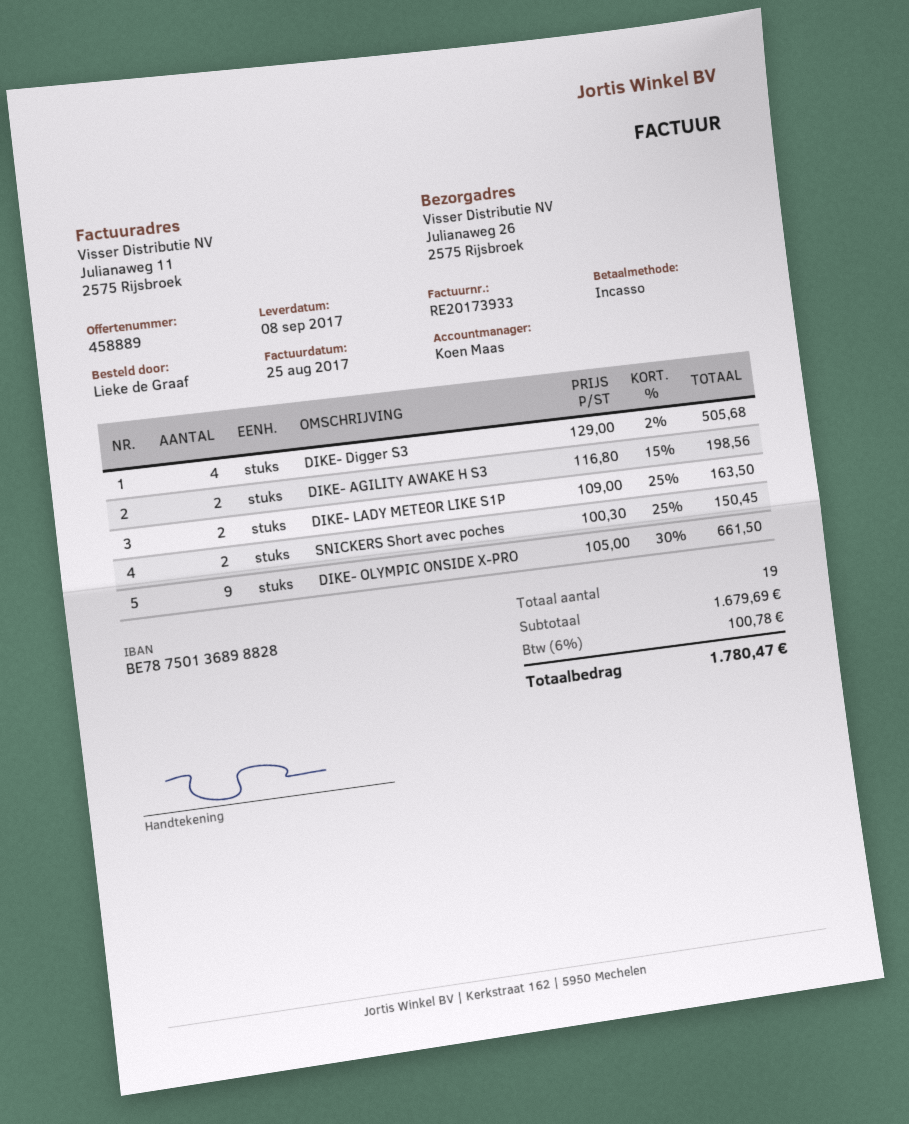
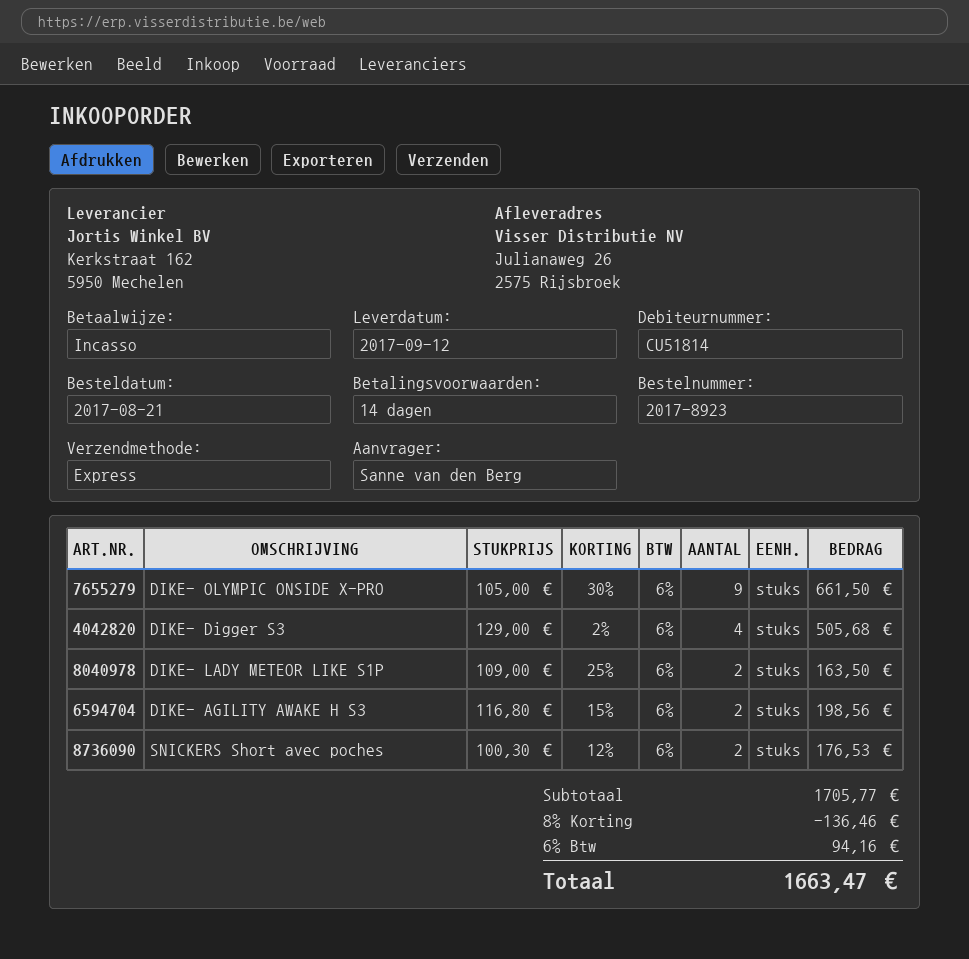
delivery date: 2017-09-08 -> 2017-09-12
ordered by: Lieke de Graaf -> Sanne van den Berg
SNICKERS Short avec poches: 2 x 100.30 - 25% = 150.45 -> 2 x 100.30 - 12% = 176.53
subtotal: 1679.69 -> 1705.77
discount: none -> 8% = 136.46
tax: 6% = 100.78 -> 6% = 94.16
total: 1780.47 -> 1663.47

